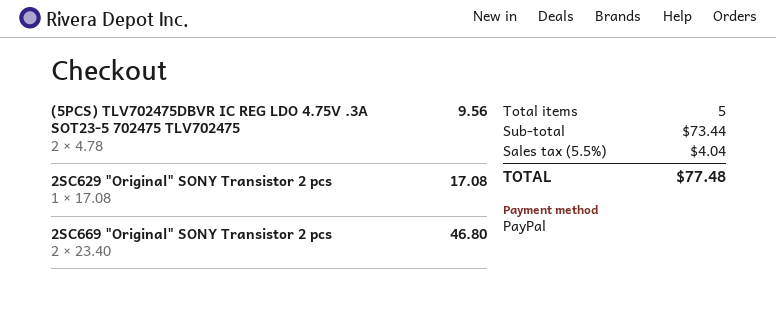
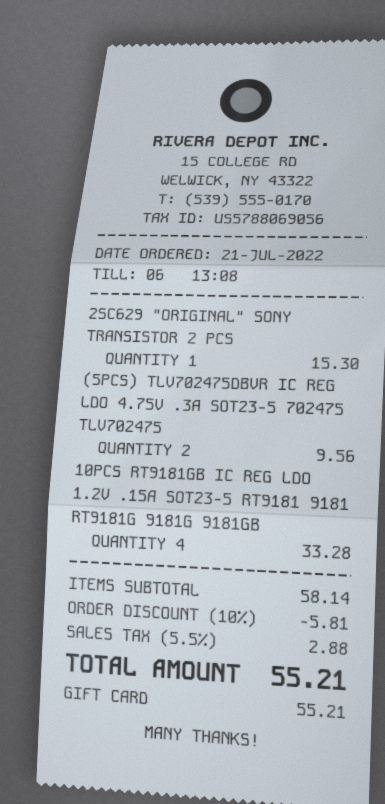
payment method: PayPal -> gift card
2SC629 "Original" SONY Transistor 2 pcs: 1 for 17.08 -> 1 for 15.30
2SC669 "Original" SONY Transistor 2 pcs: 2 for 46.80 -> none
10PCS RT9181GB IC REG LDO 1.2V .15A SOT23-5 RT9181 9181 RT9181G 9181G 9181GB: none -> 4 for 33.28
subtotal: 73.44 -> 58.14
discount: none -> 10% = 5.81
tax: 5.5% = 4.04 -> 5.5% = 2.88
total: 77.48 -> 55.21

